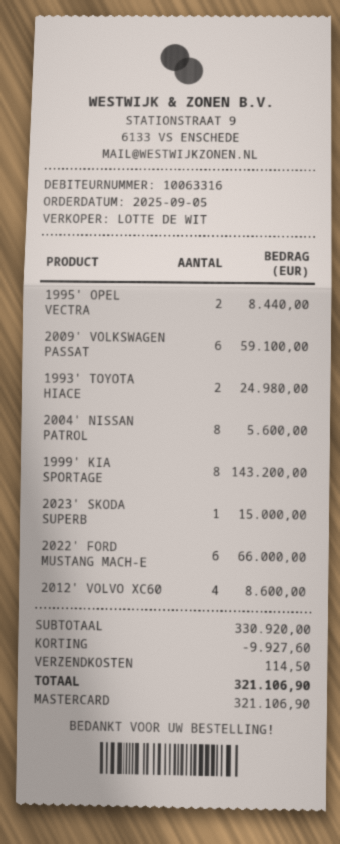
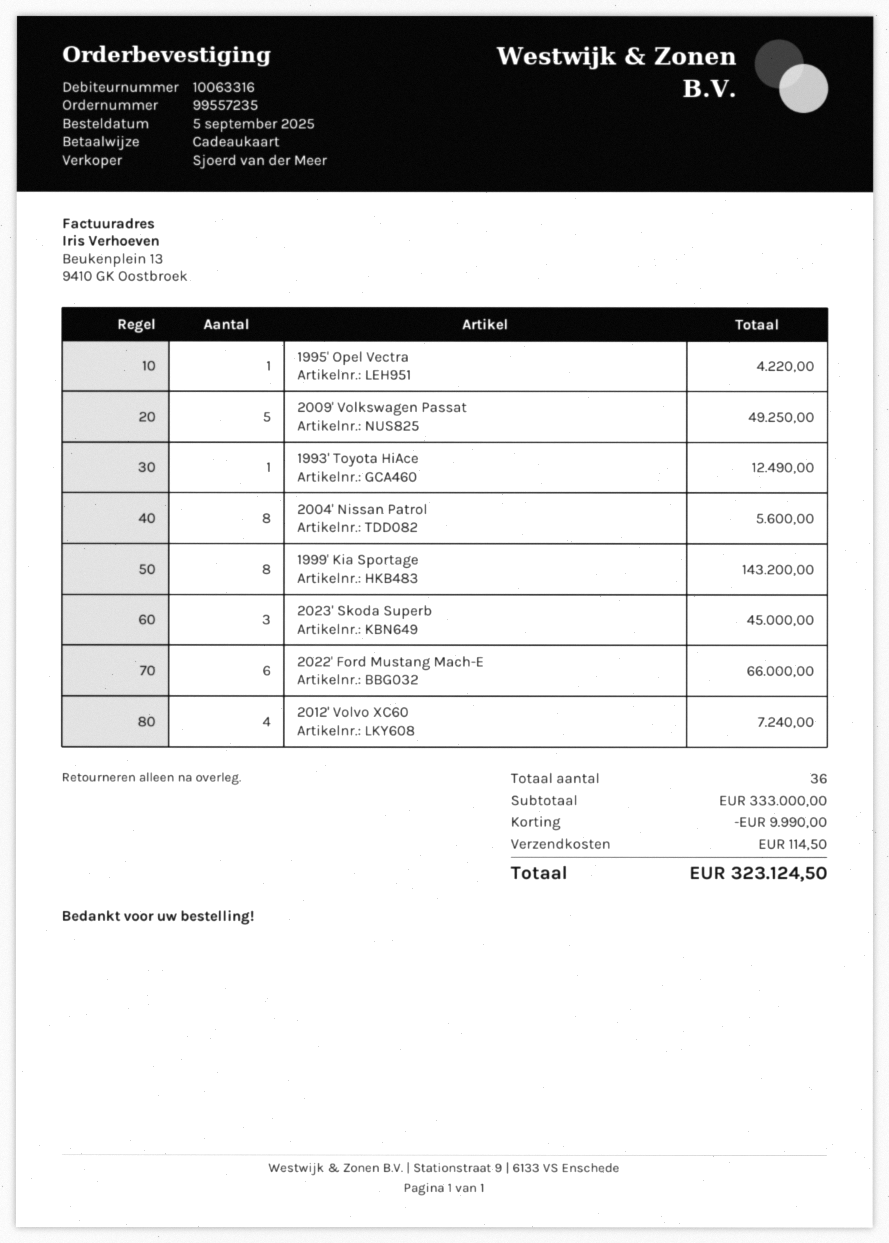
sales rep: LOTTE DE WIT -> Sjoerd van der Meer
payment method: Mastercard -> gift card
1995' OPEL VECTRA: 2 for 8440.00 -> 1 for 4220.00
2009' VOLKSWAGEN PASSAT: 6 for 59100.00 -> 5 for 49250.00
1993' TOYOTA HIACE: 2 for 24980.00 -> 1 for 12490.00
2023' SKODA SUPERB: 1 for 15000.00 -> 3 for 45000.00
2012' VOLVO XC60: 4 for 8600.00 -> 4 for 7240.00
subtotal: 330920.00 -> 333000.00
discount: 9927.60 -> 9990.00
total: 321106.90 -> 323124.50

